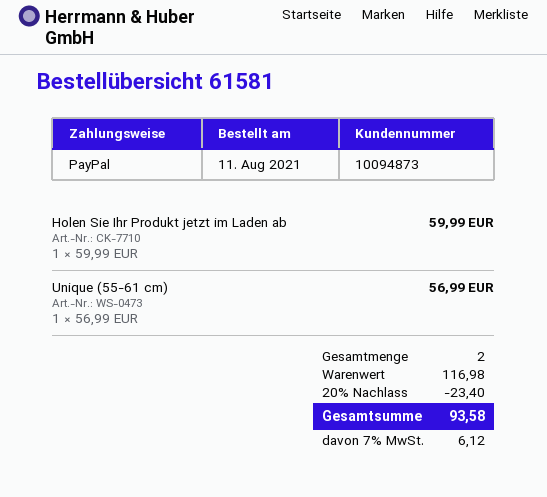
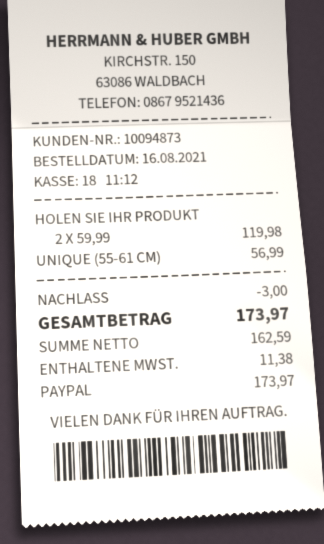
order date: 2021-08-11 -> 2021-08-16
Holen Sie Ihr Produkt jetzt im Laden ab: 1 x 59.99 = 59.99 -> 2 x 59.99 = 119.98
discount: 23.40 -> 3.00
tax: 6.12 -> 11.38
total: 93.58 -> 173.97

